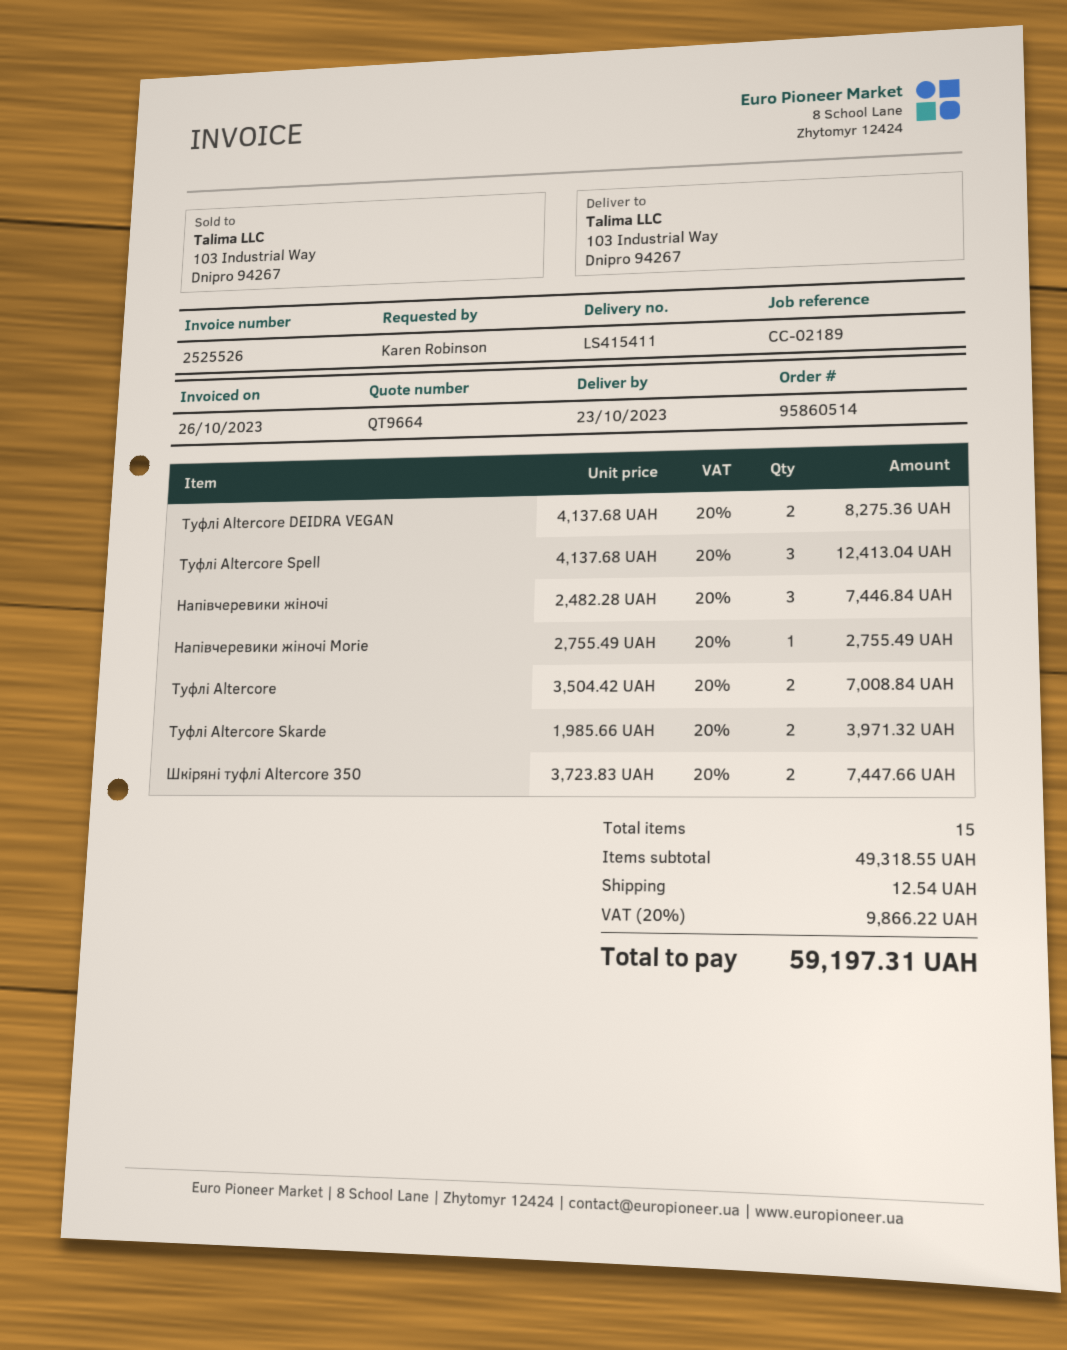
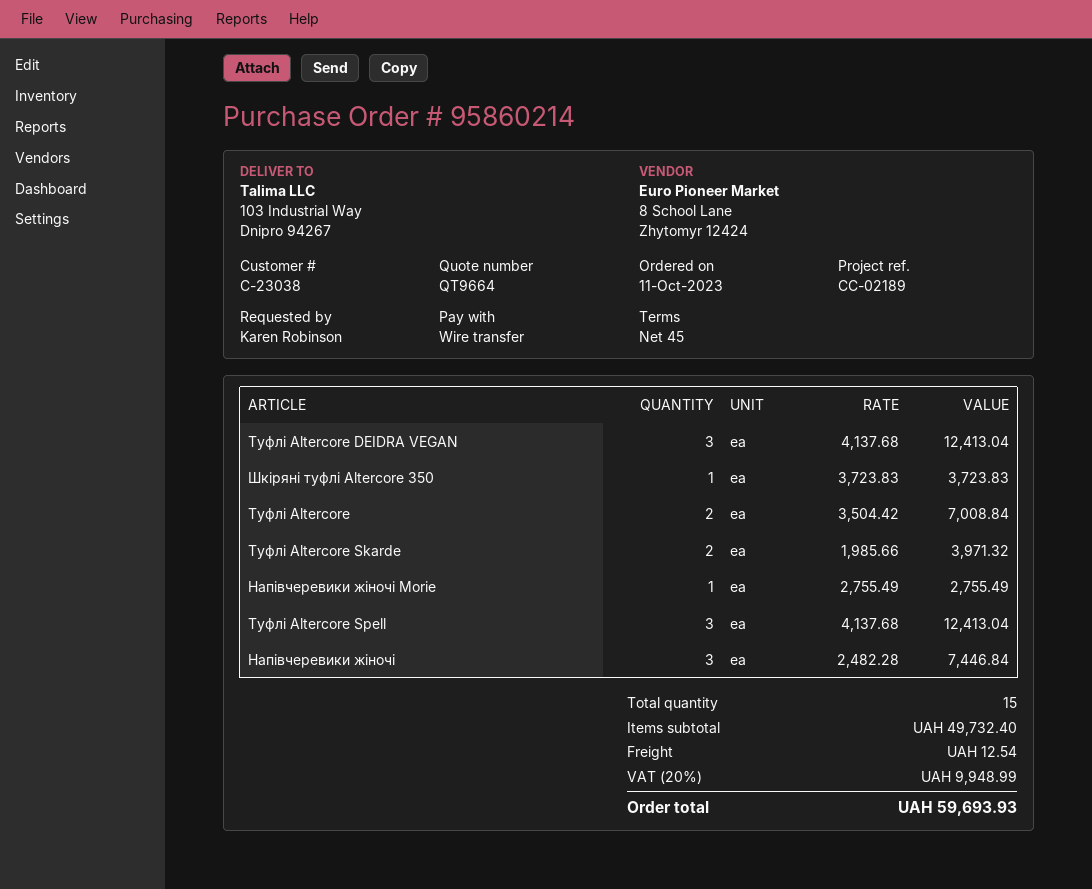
order number: 95860514 -> 95860214
Туфлі Altercore DEIDRA VEGAN: 2 x 4137.68 = 8275.36 -> 3 x 4137.68 = 12413.04
Шкіряні туфлі Altercore 350: 2 x 3723.83 = 7447.66 -> 1 x 3723.83 = 3723.83
subtotal: 49318.55 -> 49732.40
tax: 20% = 9866.22 -> 20% = 9948.99
total: 59197.31 -> 59693.93

